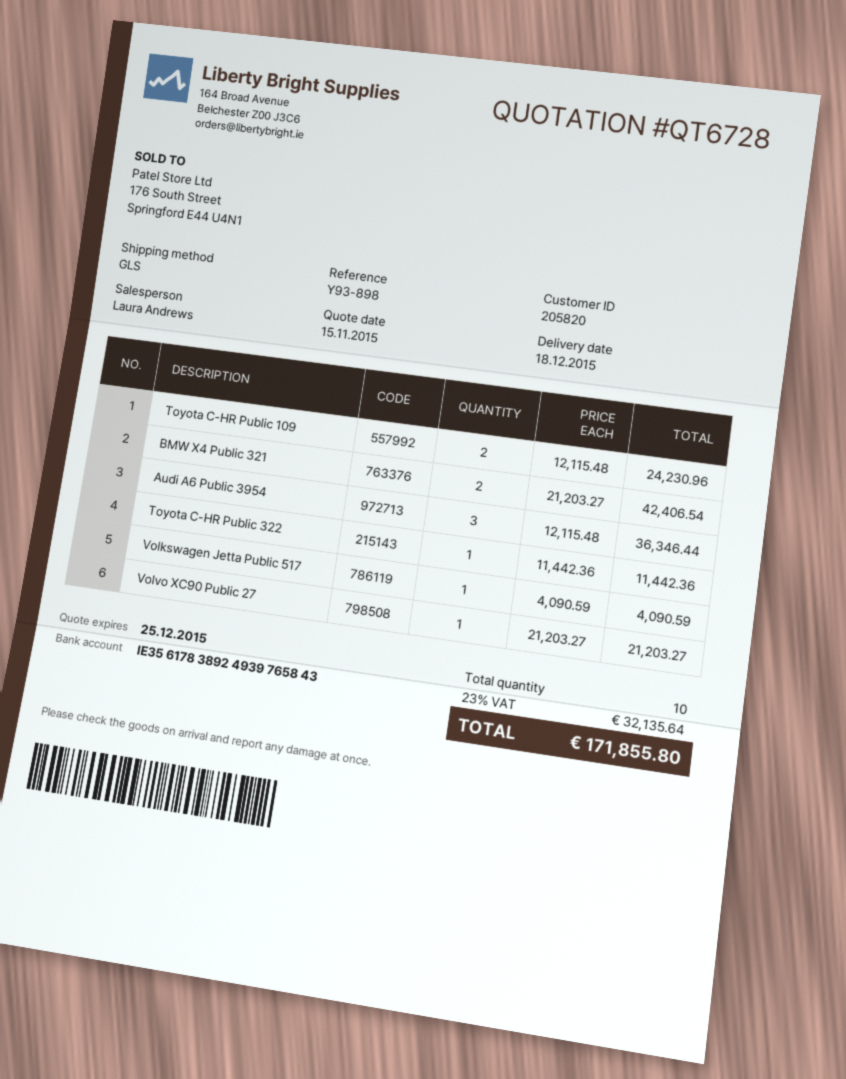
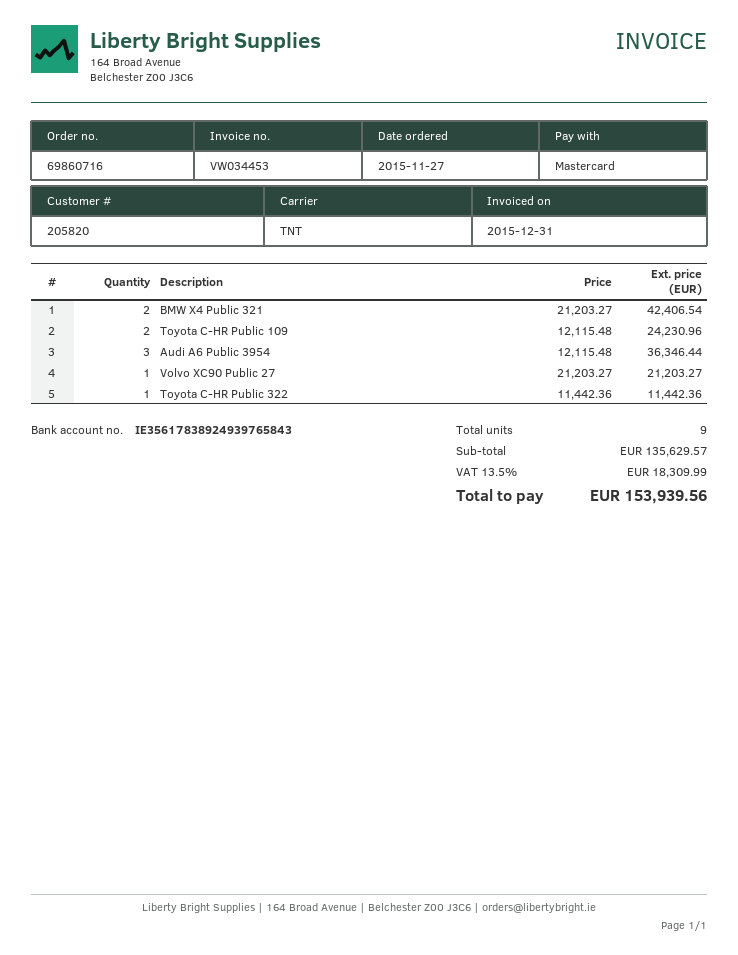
shipping method: GLS -> TNT
Volkswagen Jetta Public 517: 1 x 4090.59 = 4090.59 -> none
total quantity: 10 -> 9
tax: 23% = 32135.64 -> 13.5% = 18309.99
total: 171855.80 -> 153939.56

